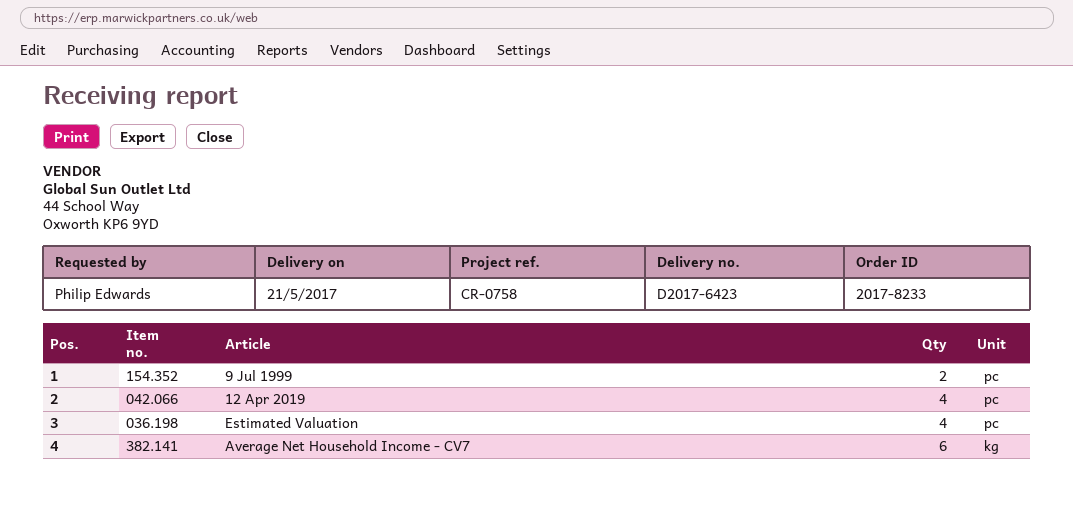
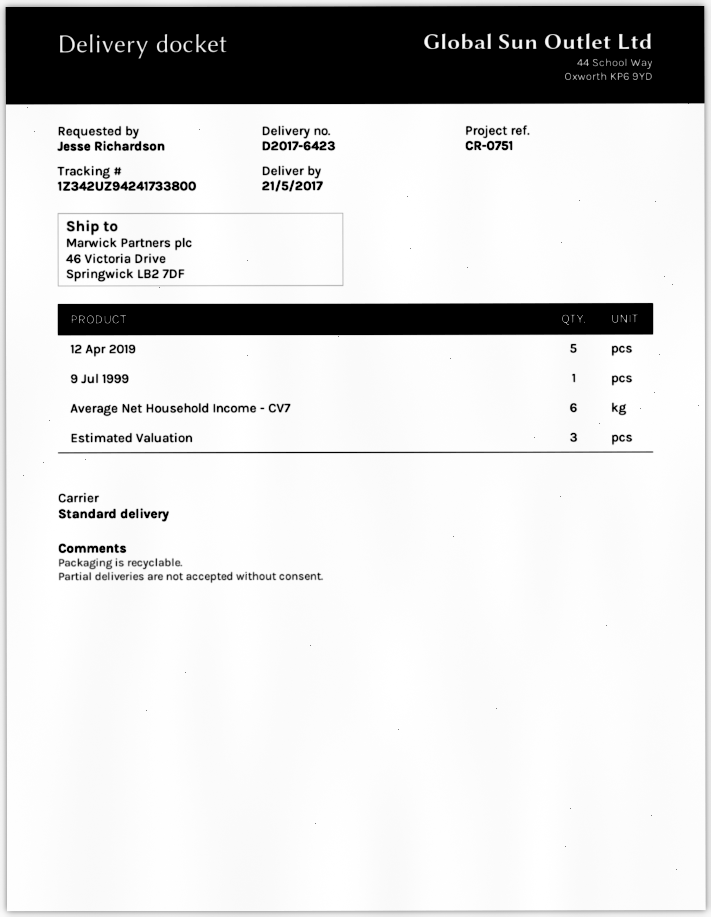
reference: CR-0758 -> CR-0751
ordered by: Philip Edwards -> Jesse Richardson
9 Jul 1999: 2 -> 1
12 Apr 2019: 4 -> 5
Estimated Valuation: 4 -> 3

